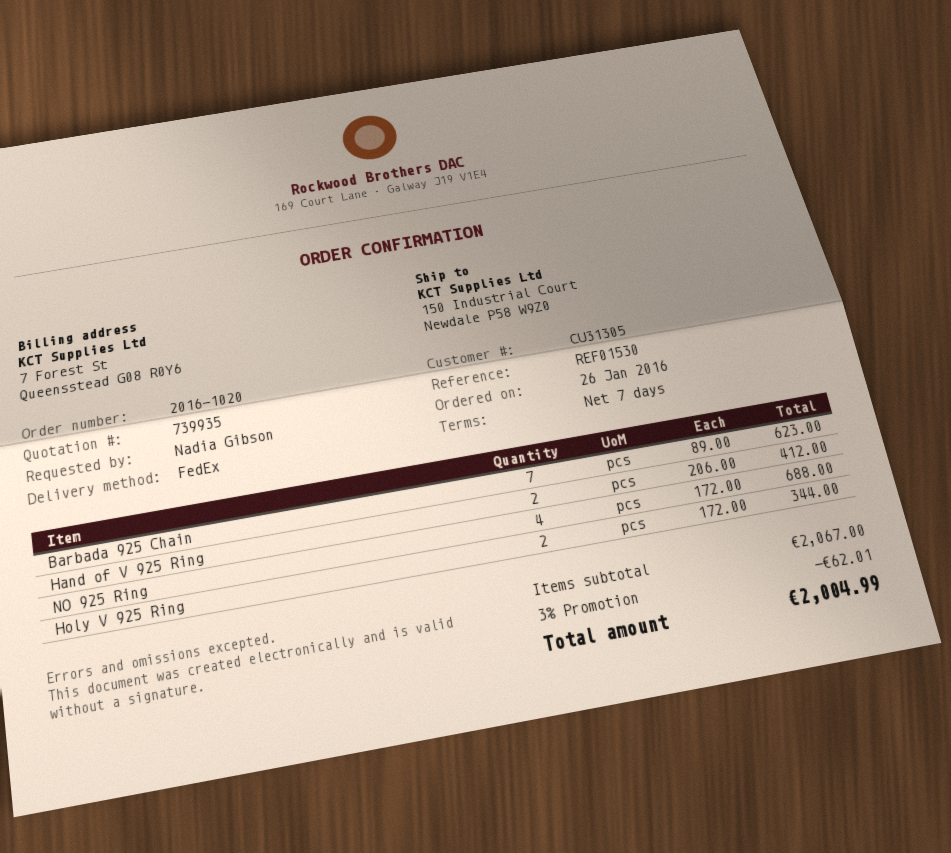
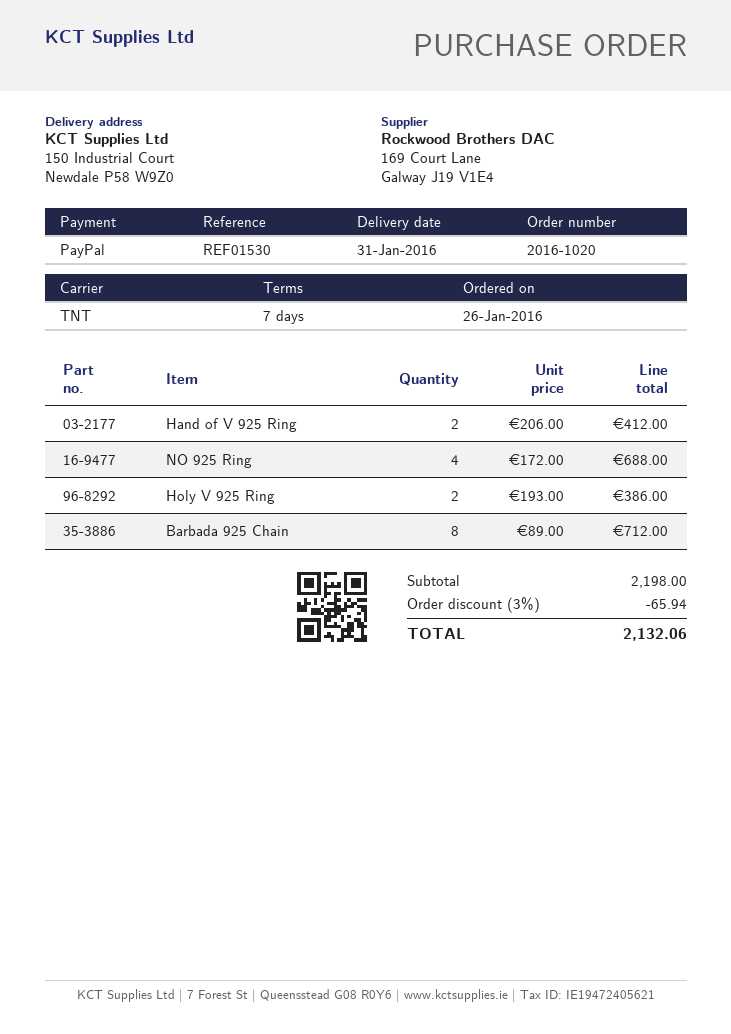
shipping method: FedEx -> TNT
Barbada 925 Chain: 7 x 89.00 = 623.00 -> 8 x 89.00 = 712.00
Holy V 925 Ring: 2 x 172.00 = 344.00 -> 2 x 193.00 = 386.00
subtotal: 2067.00 -> 2198.00
discount: 3% = 62.01 -> 3% = 65.94
total: 2004.99 -> 2132.06

